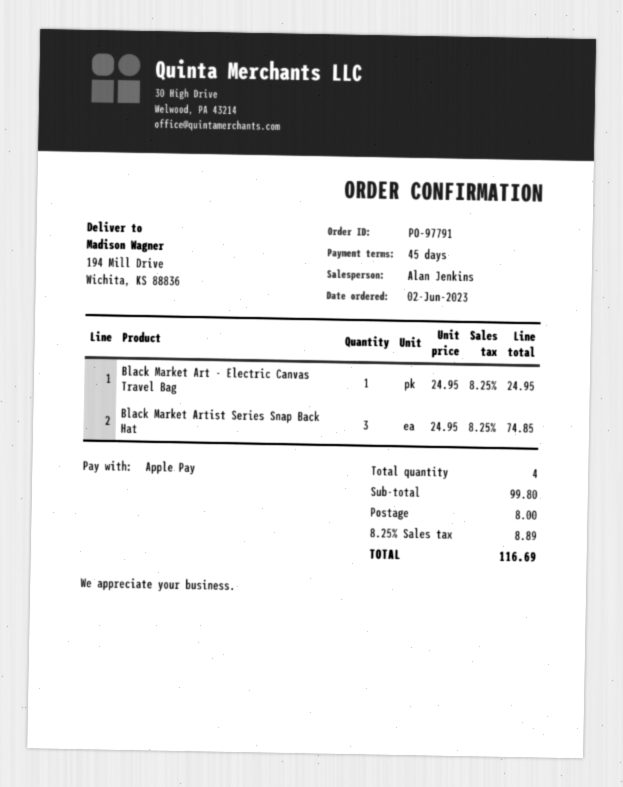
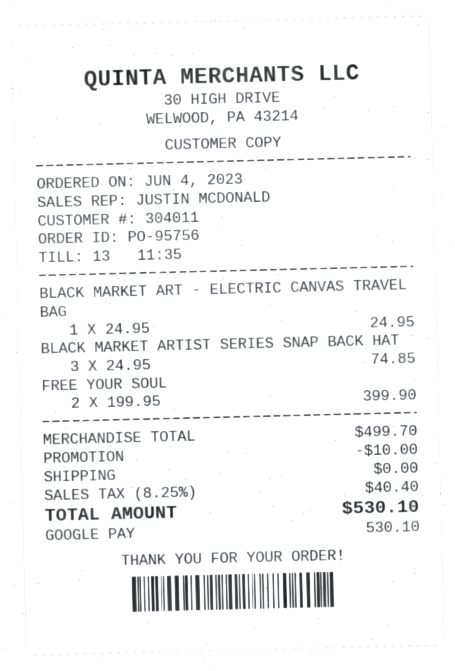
order number: PO-97791 -> PO-95756
order date: 2023-06-02 -> 2023-06-04
sales rep: Alan Jenkins -> JUSTIN MCDONALD
payment method: Apple Pay -> Google Pay
FREE YOUR SOUL: none -> 2 x 199.95 = 399.90
subtotal: 99.80 -> 499.70
discount: none -> 10.00
shipping: 8.00 -> 0.00
tax: 8.25% = 8.89 -> 8.25% = 40.40
total: 116.69 -> 530.10

